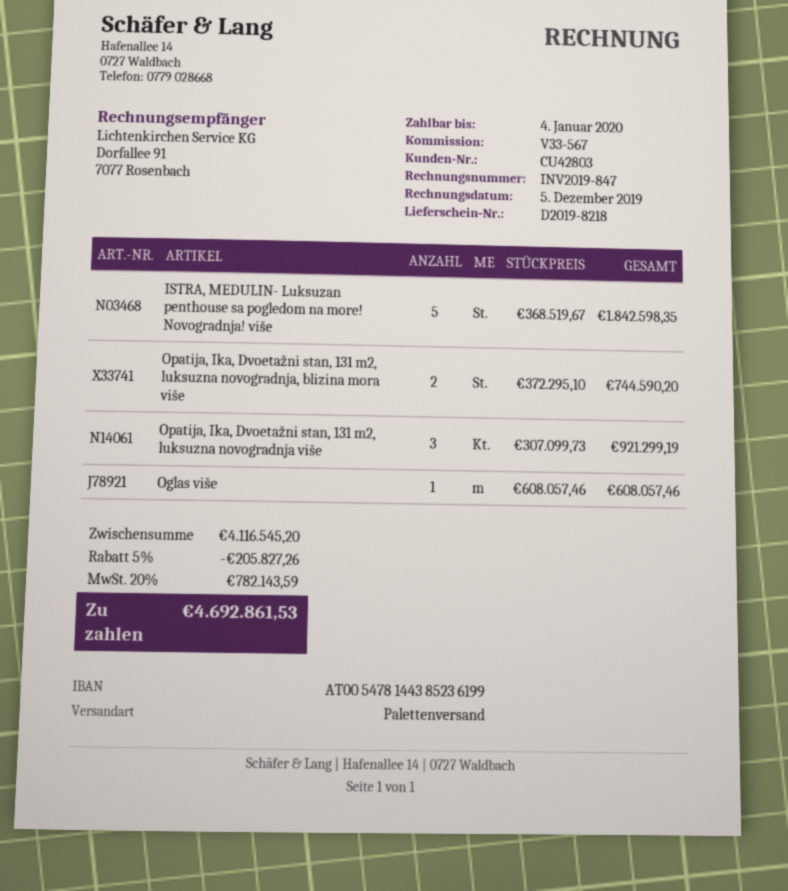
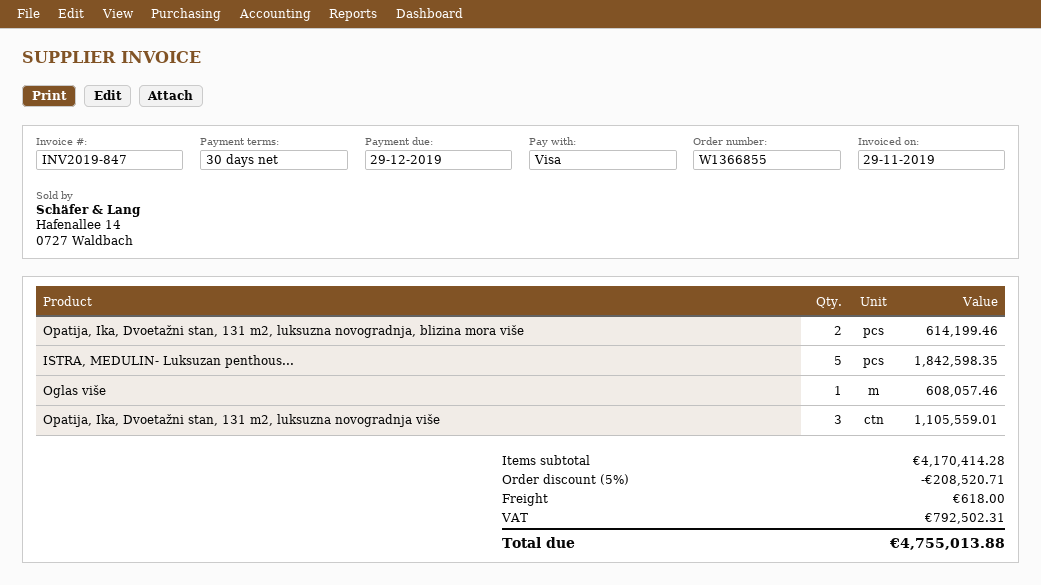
invoice date: 2019-12-05 -> 2019-11-29
due date: 2020-01-04 -> 2019-12-29
Opatija, Ika, Dvoetažni stan, 131 m2, luksuzna novogradnja, blizina mora više: 2 for 744590.20 -> 2 for 614199.46
Opatija, Ika, Dvoetažni stan, 131 m2, luksuzna novogradnja više: 3 for 921299.19 -> 3 for 1105559.01
subtotal: 4116545.20 -> 4170414.28
discount: 5% = 205827.26 -> 5% = 208520.71
shipping: none -> 618.00
tax: 782143.59 -> 792502.31
total: 4692861.53 -> 4755013.88

